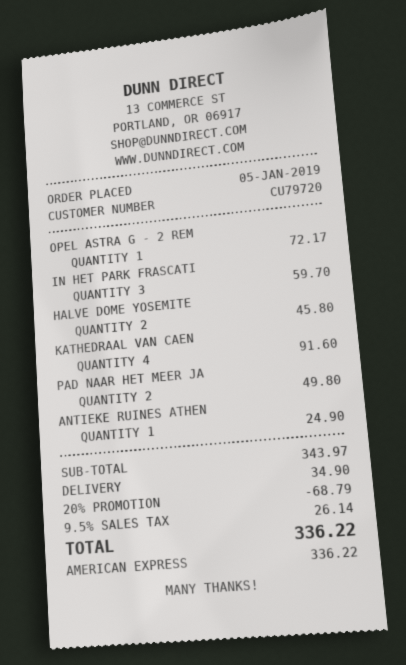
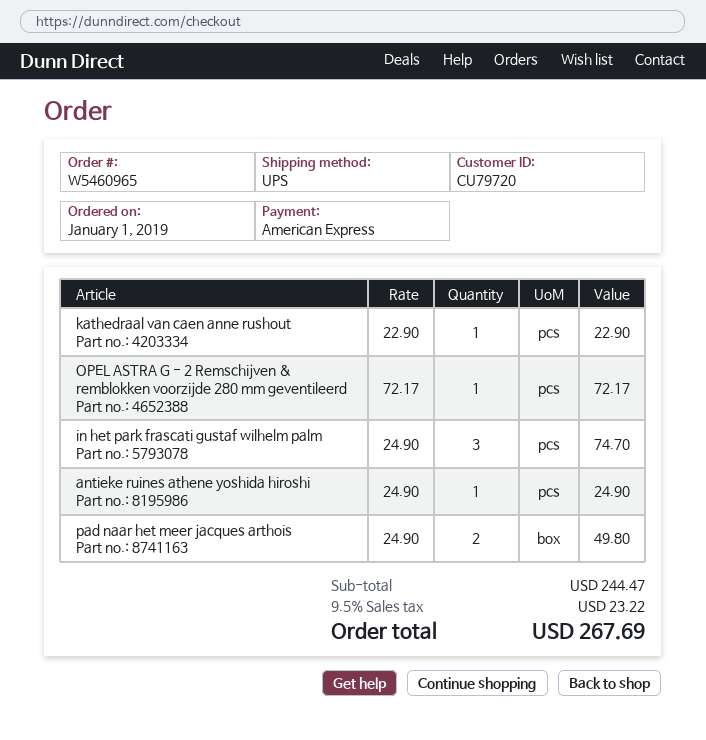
order date: 2019-01-05 -> 2019-01-01
IN HET PARK FRASCATI: 3 for 59.70 -> 3 for 74.70
HALVE DOME YOSEMITE: 2 for 45.80 -> none
KATHEDRAAL VAN CAEN: 4 for 91.60 -> 1 for 22.90
subtotal: 343.97 -> 244.47
discount: 20% = 68.79 -> none
shipping: 34.90 -> none
tax: 9.5% = 26.14 -> 9.5% = 23.22
total: 336.22 -> 267.69

